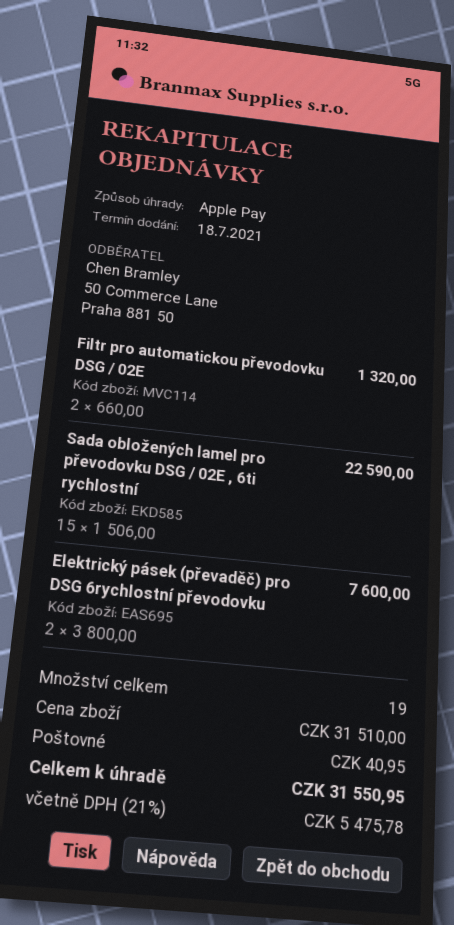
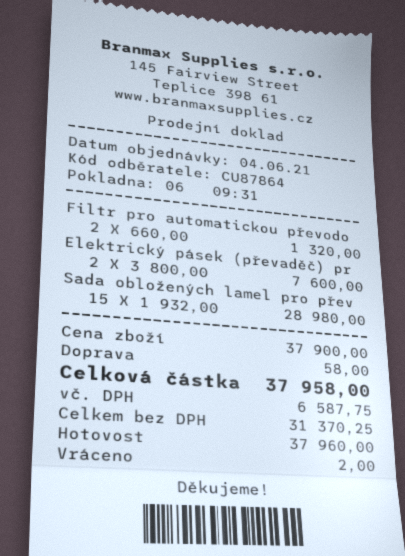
payment method: Apple Pay -> cash
Sada obložených lamel pro převodovku DSG / 02E , 6ti rychlostní: 15 x 1506.00 = 22590.00 -> 15 x 1932.00 = 28980.00
subtotal: 31510.00 -> 37900.00
shipping: 40.95 -> 58.00
tax: 5475.78 -> 6587.75
total: 31550.95 -> 37958.00

